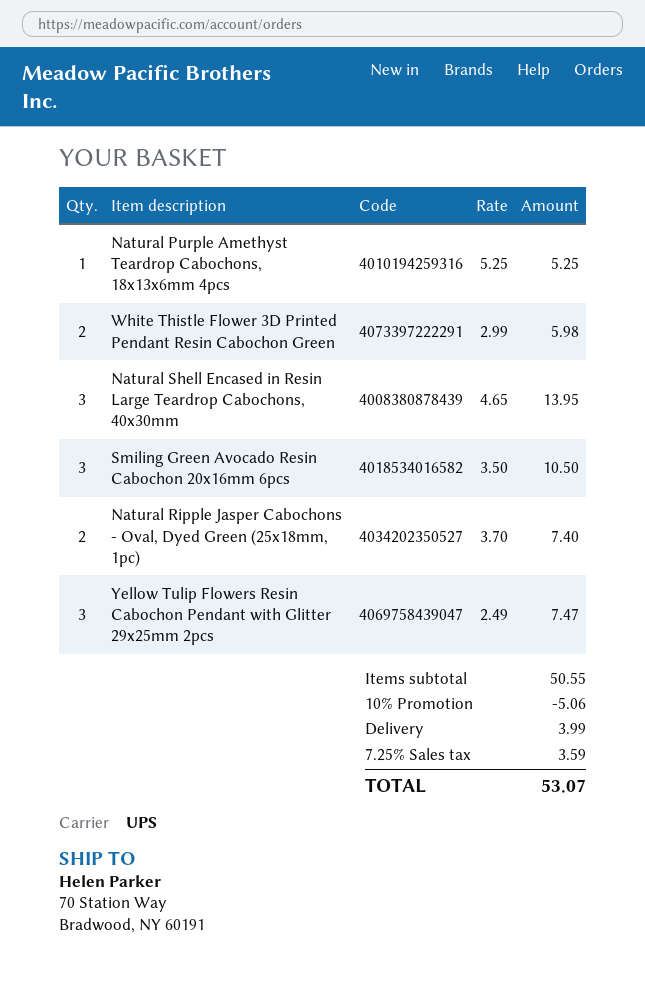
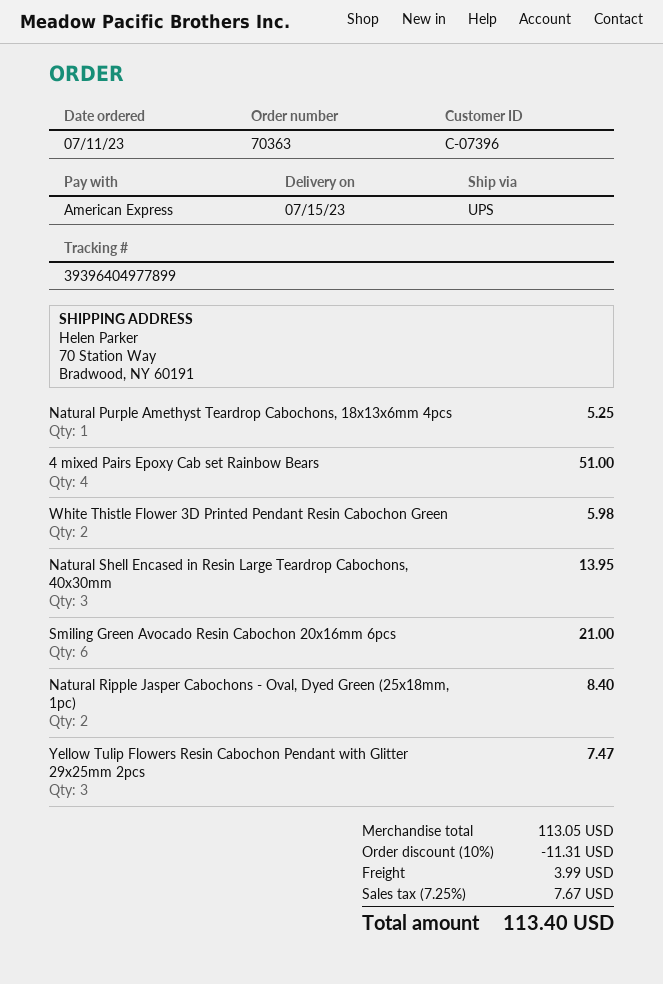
Smiling Green Avocado Resin Cabochon 20x16mm 6pcs: 3 for 10.50 -> 6 for 21.00
Natural Ripple Jasper Cabochons - Oval, Dyed Green (25x18mm, 1pc): 2 for 7.40 -> 2 for 8.40
4 mixed Pairs Epoxy Cab set Rainbow Bears: none -> 4 for 51.00
subtotal: 50.55 -> 113.05
discount: 10% = 5.06 -> 10% = 11.31
tax: 7.25% = 3.59 -> 7.25% = 7.67
total: 53.07 -> 113.40

